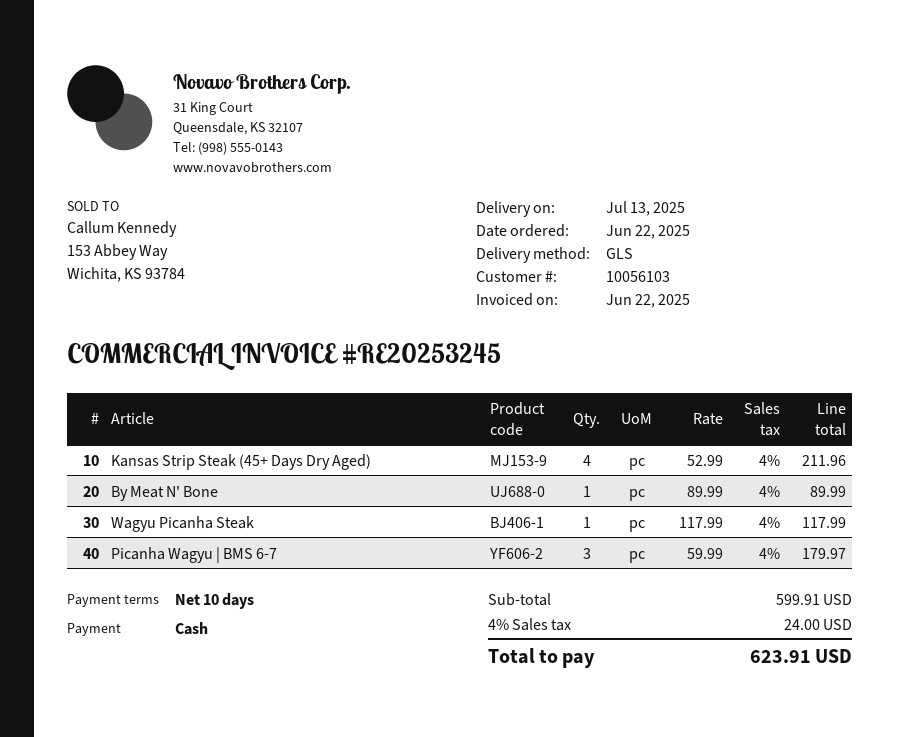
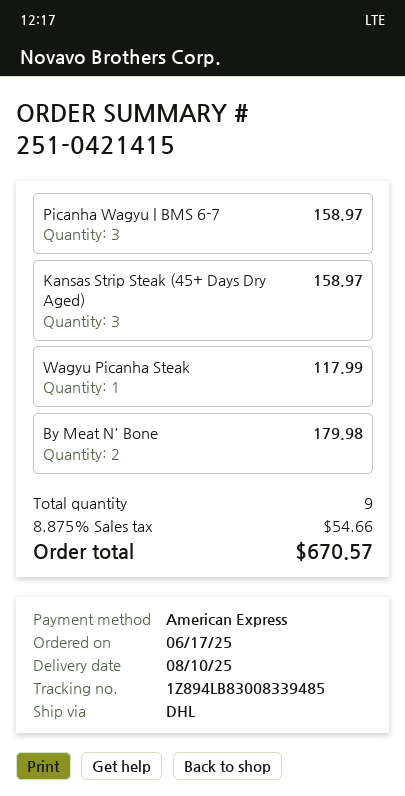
order date: 2025-06-22 -> 2025-06-17
delivery date: 2025-07-13 -> 2025-08-10
payment method: cash -> American Express
shipping method: GLS -> DHL
Kansas Strip Steak (45+ Days Dry Aged): 4 for 211.96 -> 3 for 158.97
By Meat N' Bone: 1 for 89.99 -> 2 for 179.98
Picanha Wagyu | BMS 6-7: 3 for 179.97 -> 3 for 158.97
tax: 4% = 24.00 -> 8.875% = 54.66
total: 623.91 -> 670.57

